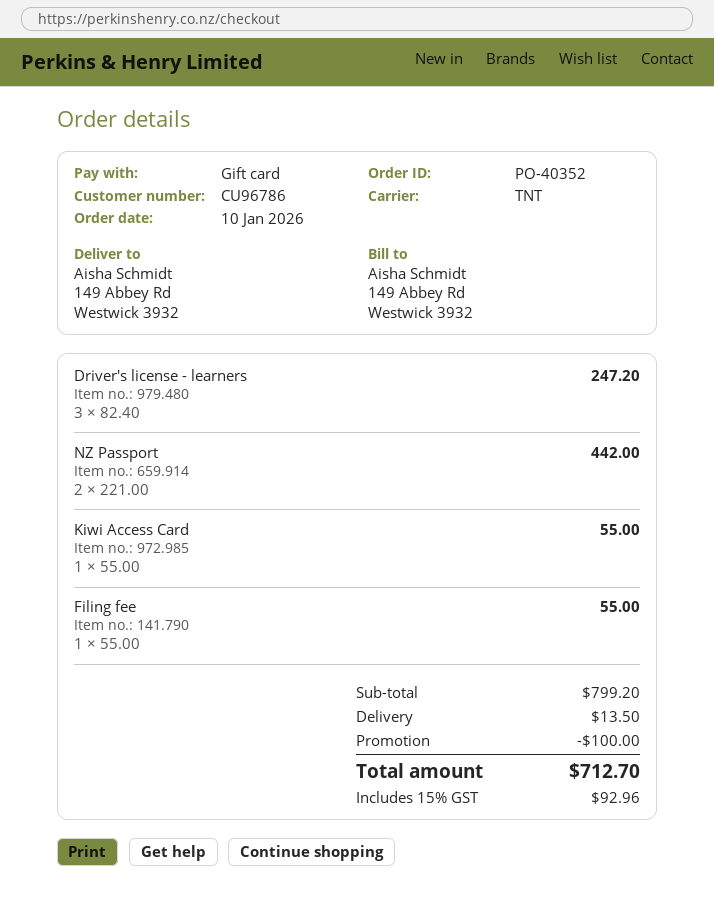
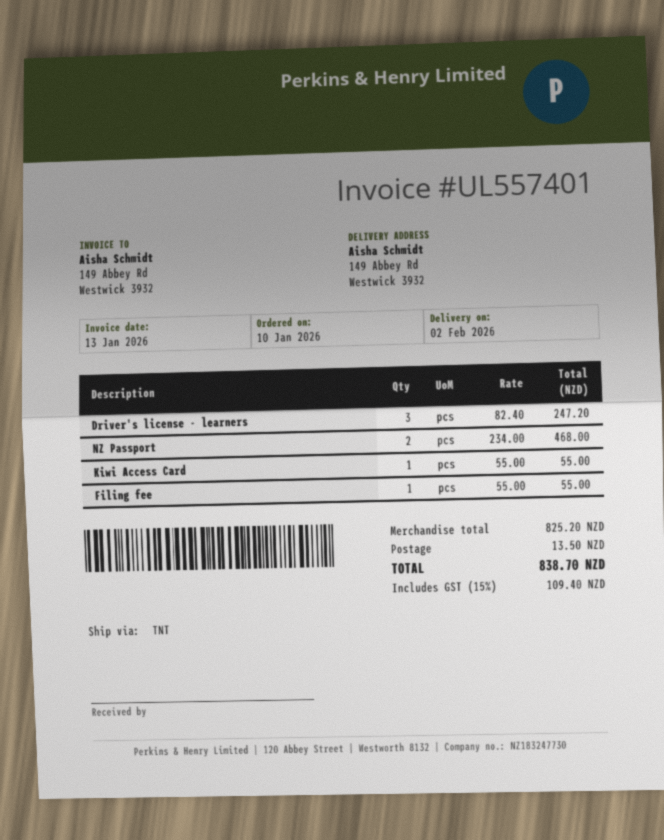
NZ Passport: 2 x 221.00 = 442.00 -> 2 x 234.00 = 468.00
subtotal: 799.20 -> 825.20
discount: 100.00 -> none
tax: 15% = 92.96 -> 15% = 109.40
total: 712.70 -> 838.70

